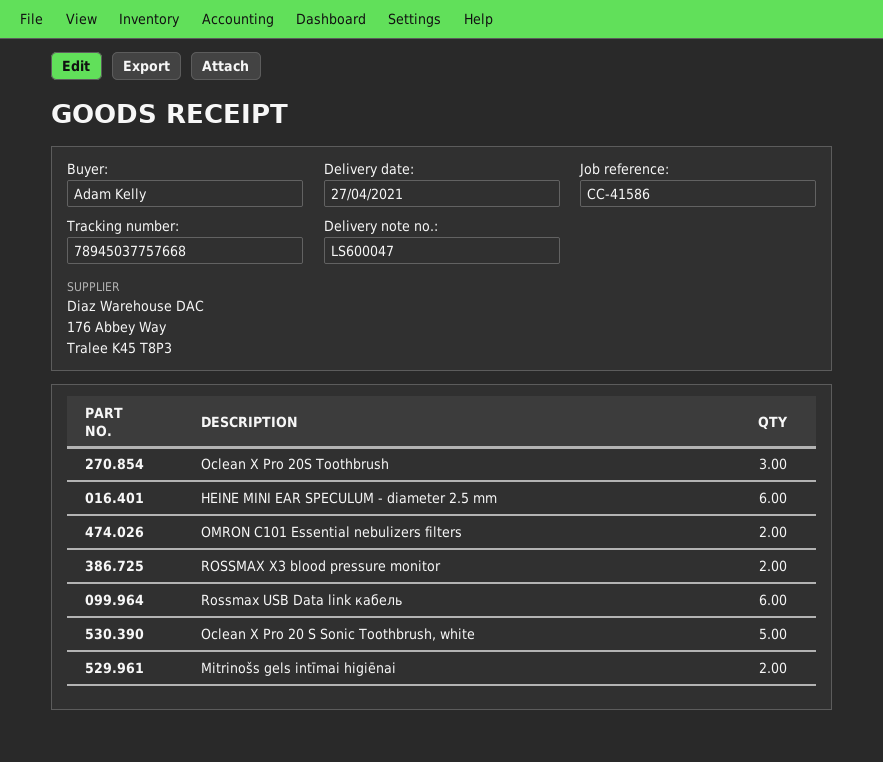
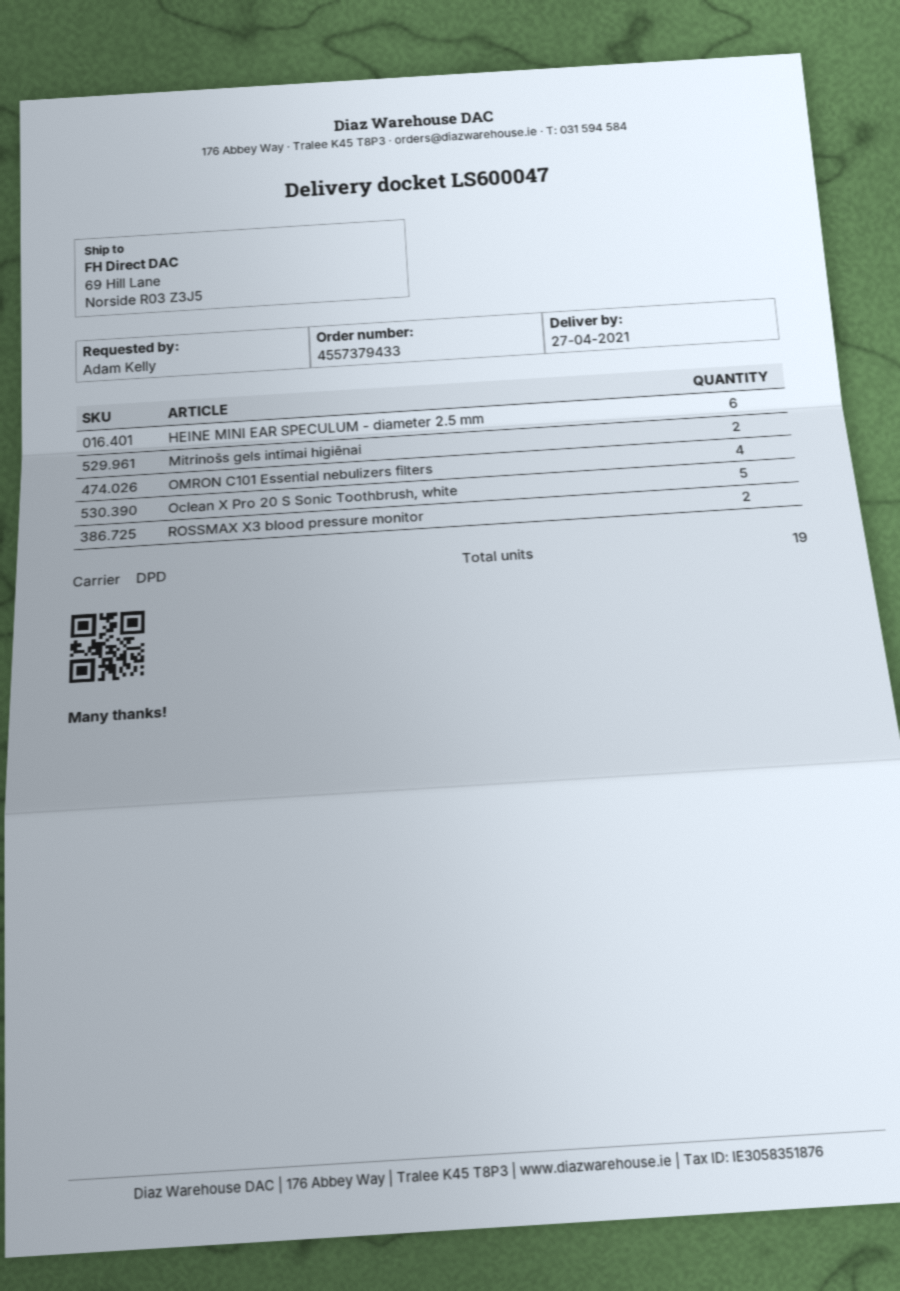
Oclean X Pro 20S Toothbrush: 3 -> none
OMRON C101 Essential nebulizers filters: 2 -> 4
Rossmax USB Data link кабель: 6 -> none

